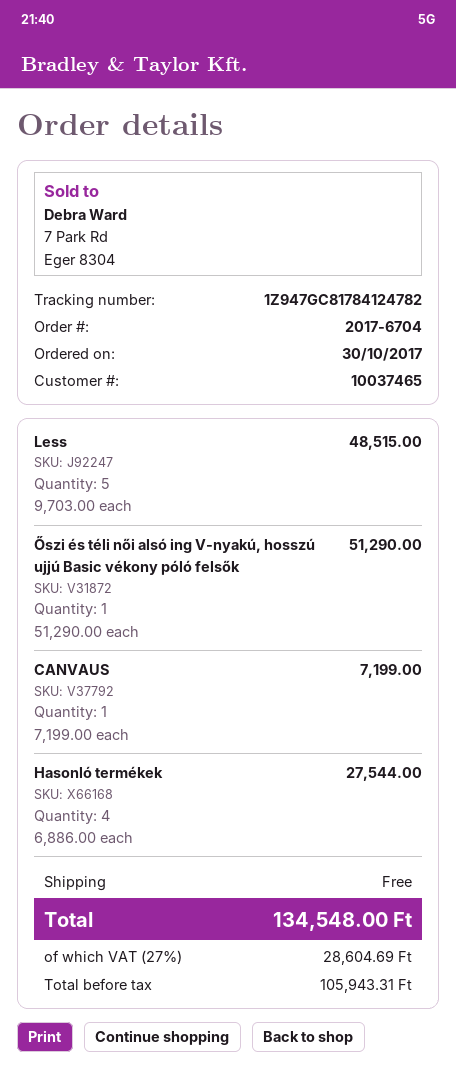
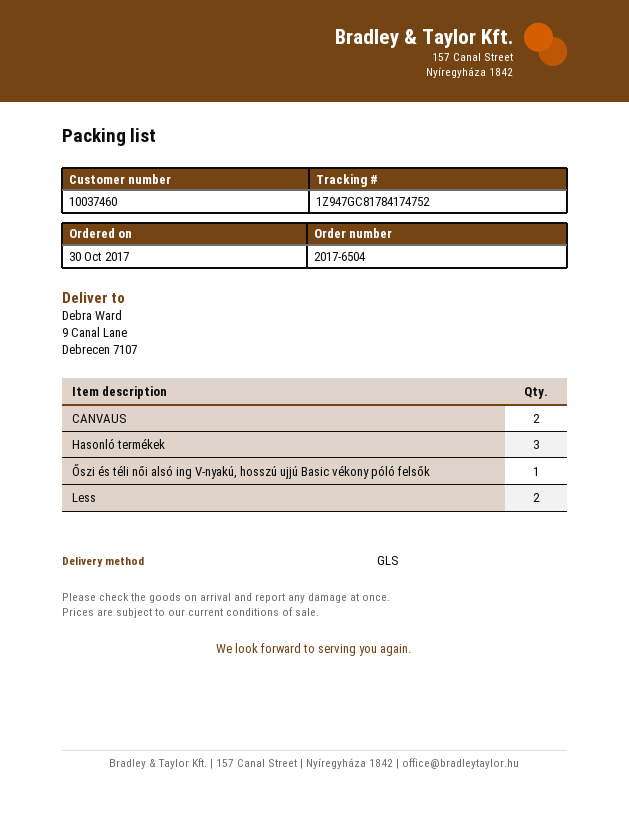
order number: 2017-6704 -> 2017-6504
customer number: 10037465 -> 10037460
tracking number: 1Z947GC81784124782 -> 1Z947GC81784174752
Less: 5 -> 2
CANVAUS: 1 -> 2
Hasonló termékek: 4 -> 3

